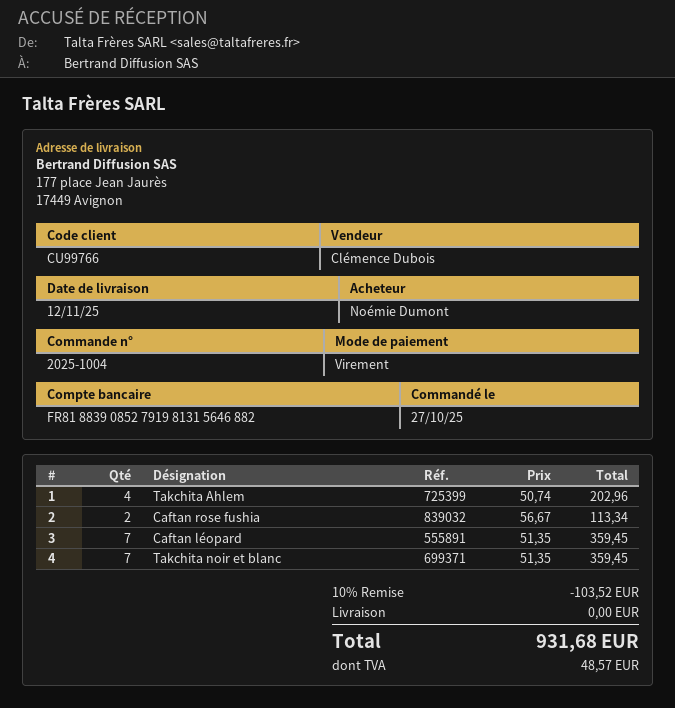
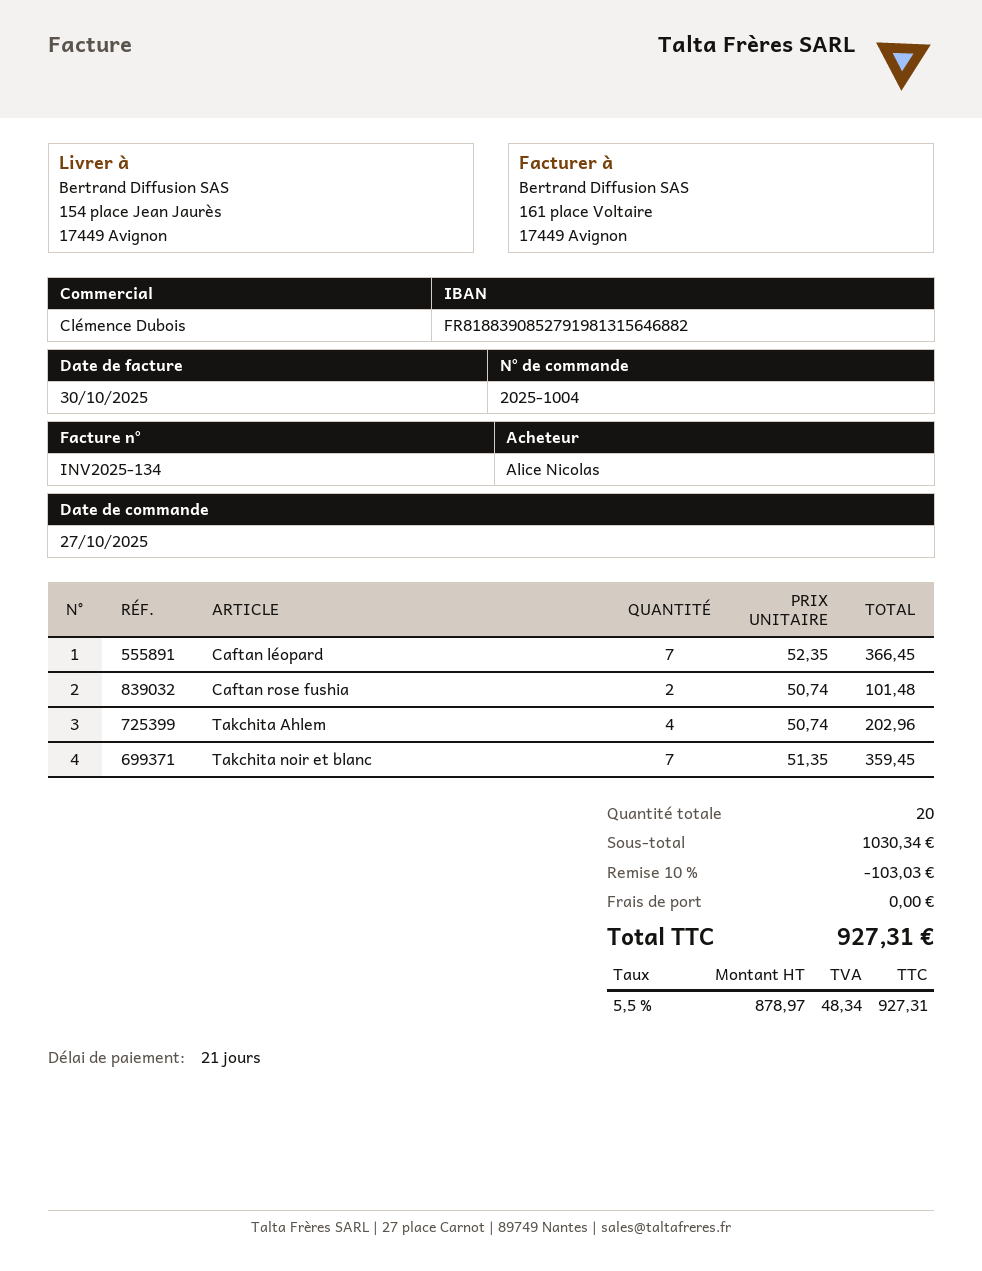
ordered by: Noémie Dumont -> Alice Nicolas
ship to: 177 place Jean Jaurès, 17449 Avignon -> 154 place Jean Jaurès, 17449 Avignon
Caftan rose fushia: 2 x 56.67 = 113.34 -> 2 x 50.74 = 101.48
Caftan léopard: 7 x 51.35 = 359.45 -> 7 x 52.35 = 366.45
discount: 10% = 103.52 -> 10% = 103.03
tax: 48.57 -> 48.34
total: 931.68 -> 927.31

